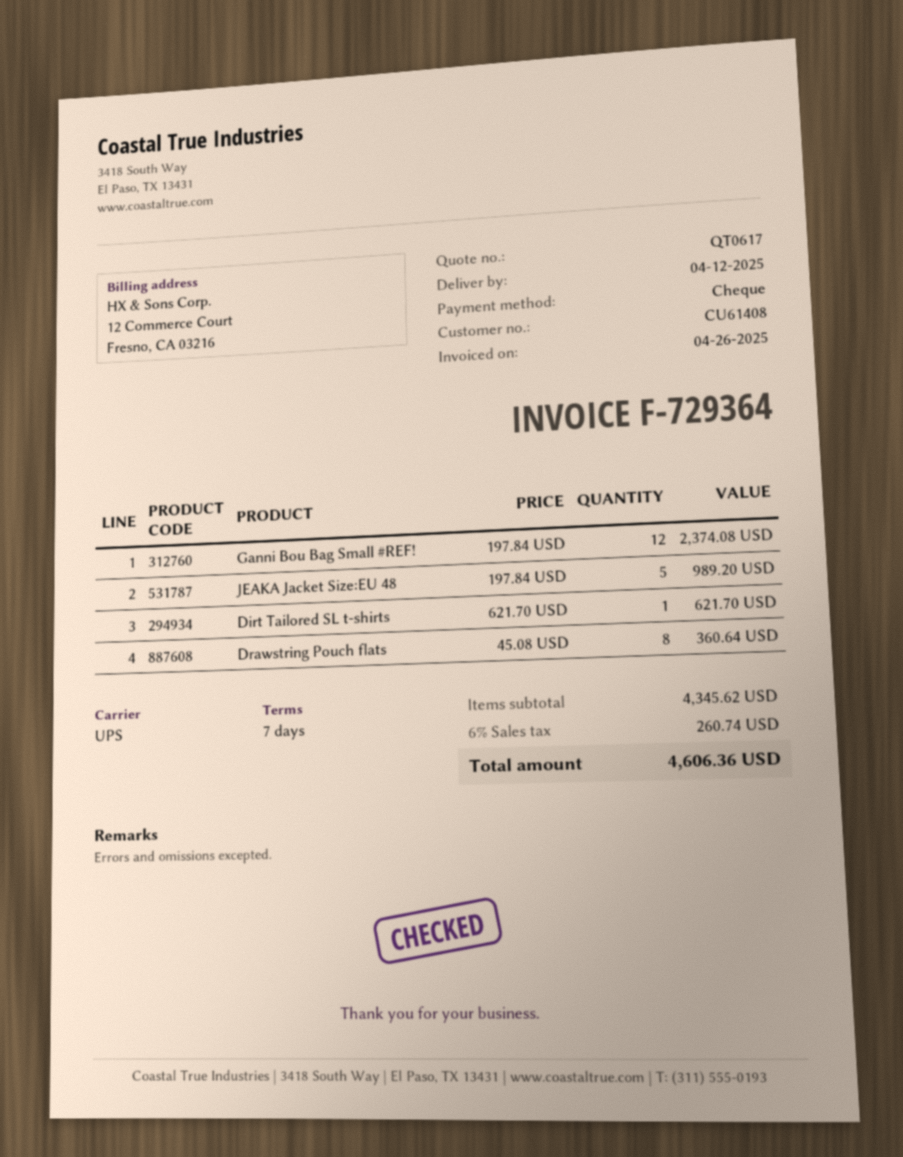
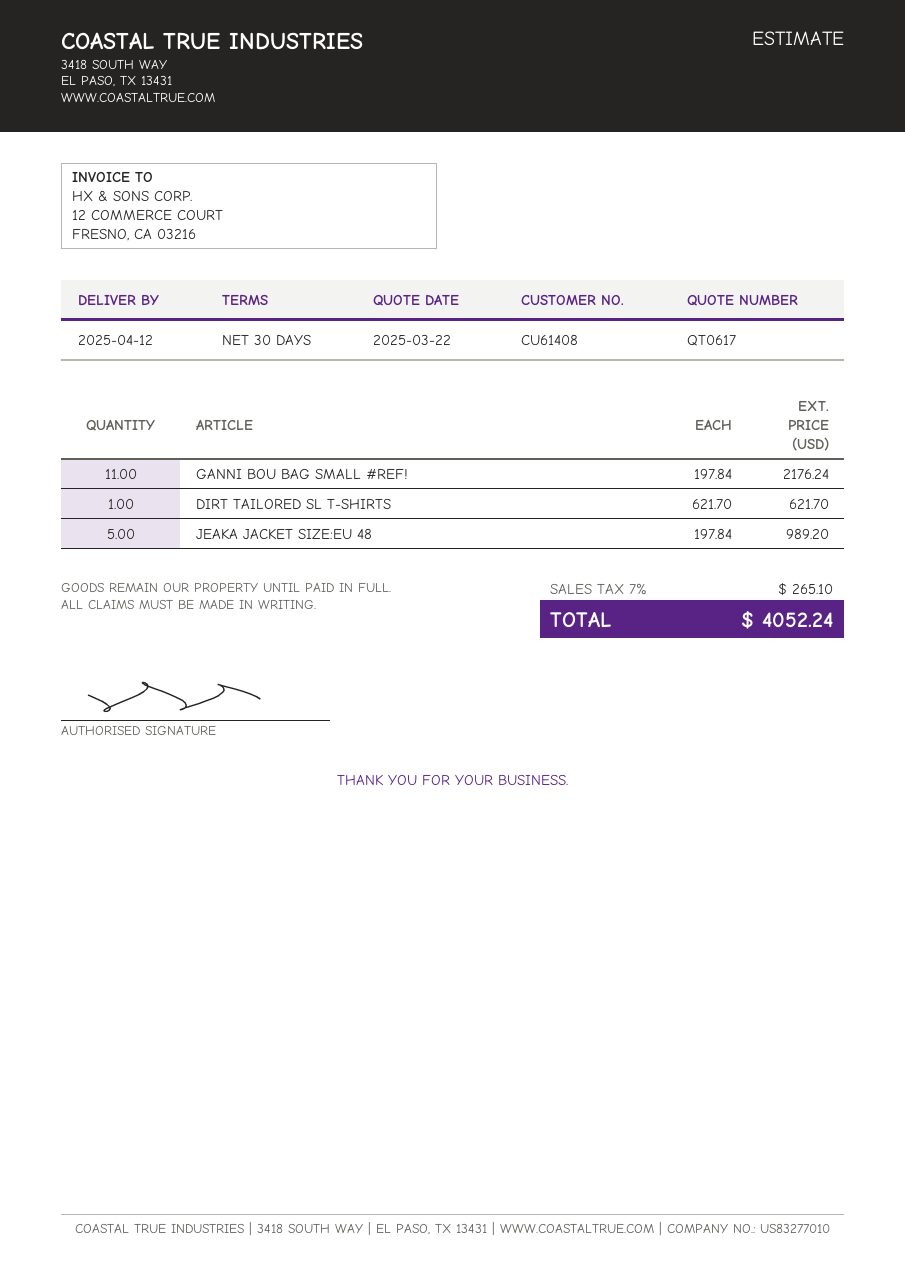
payment terms: 7 days -> 30 days
Ganni Bou Bag Small #REF!: 12 x 197.84 = 2374.08 -> 11 x 197.84 = 2176.24
Drawstring Pouch flats: 8 x 45.08 = 360.64 -> none
tax: 6% = 260.74 -> 7% = 265.10
total: 4606.36 -> 4052.24

